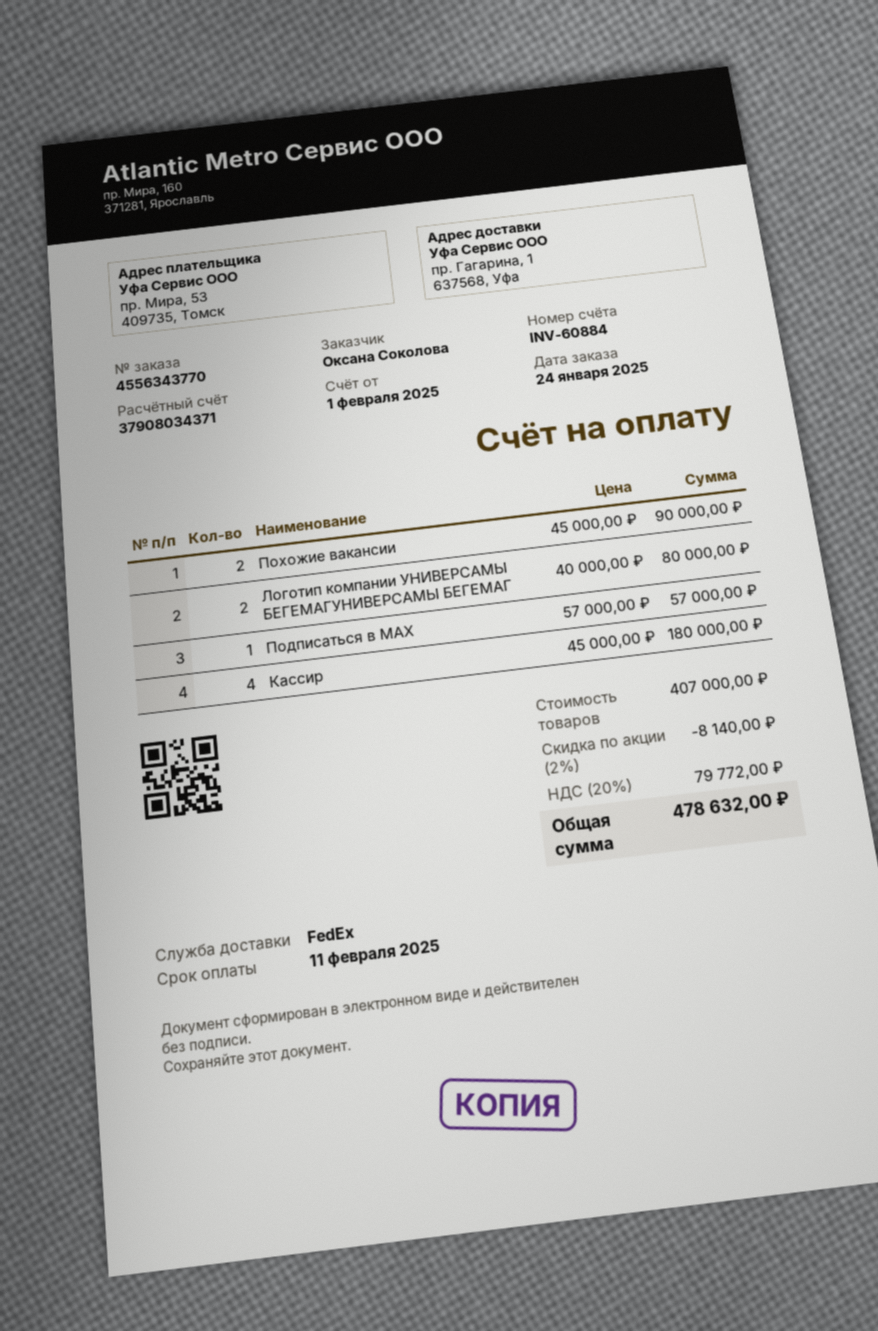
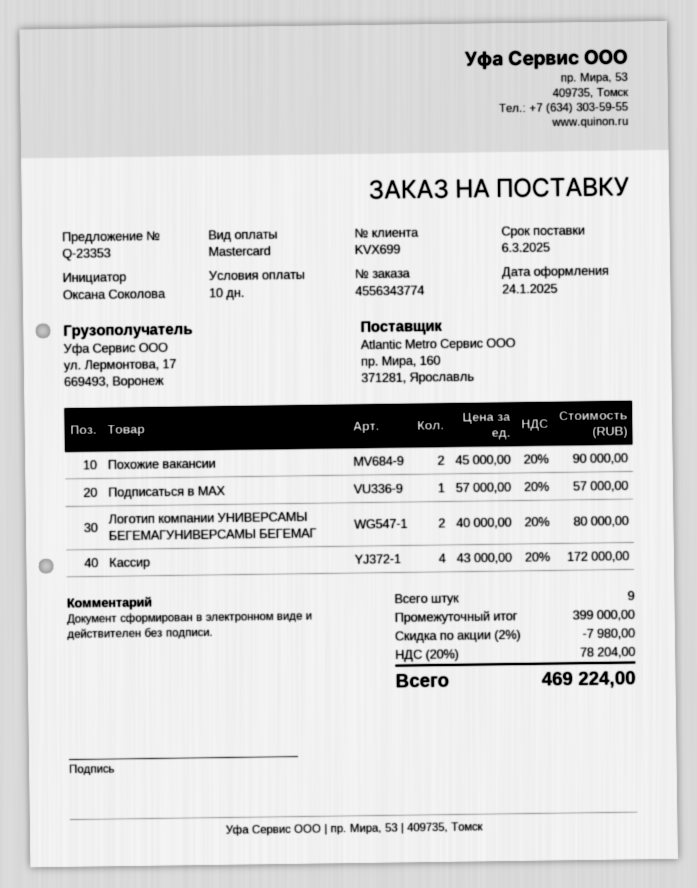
order number: 4556343770 -> 4556343774
ship to: пр. Гагарина, 1, 637568, Уфа -> ул. Лермонтова, 17, 669493, Воронеж
Кассир: 4 x 45000.00 = 180000.00 -> 4 x 43000.00 = 172000.00
subtotal: 407000.00 -> 399000.00
discount: 2% = 8140.00 -> 2% = 7980.00
tax: 20% = 79772.00 -> 20% = 78204.00
total: 478632.00 -> 469224.00

